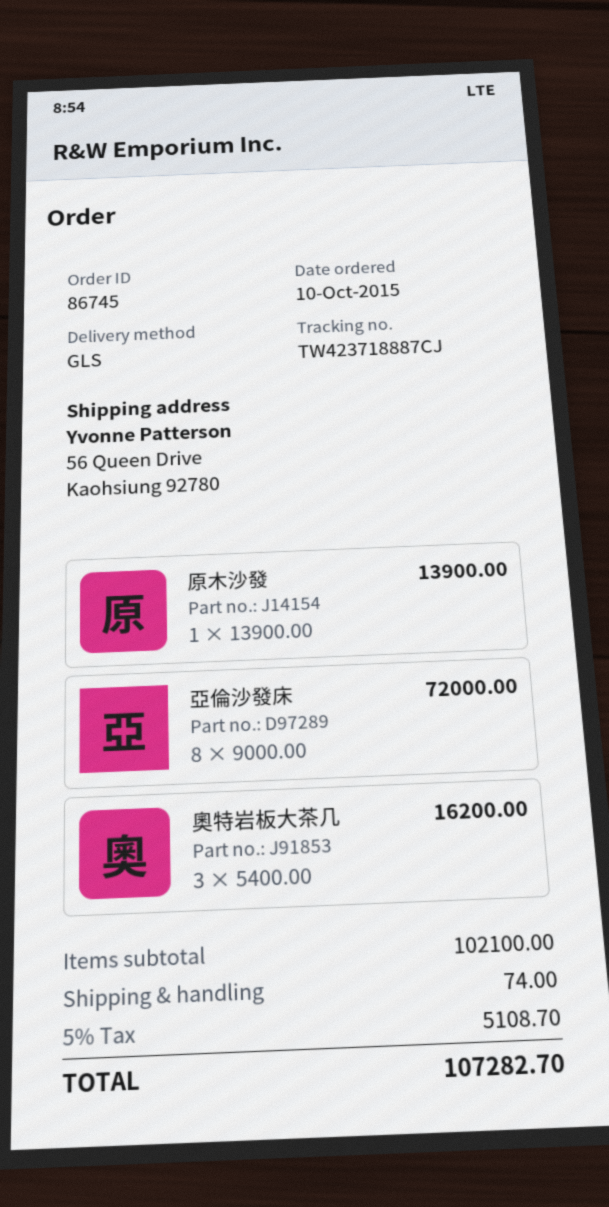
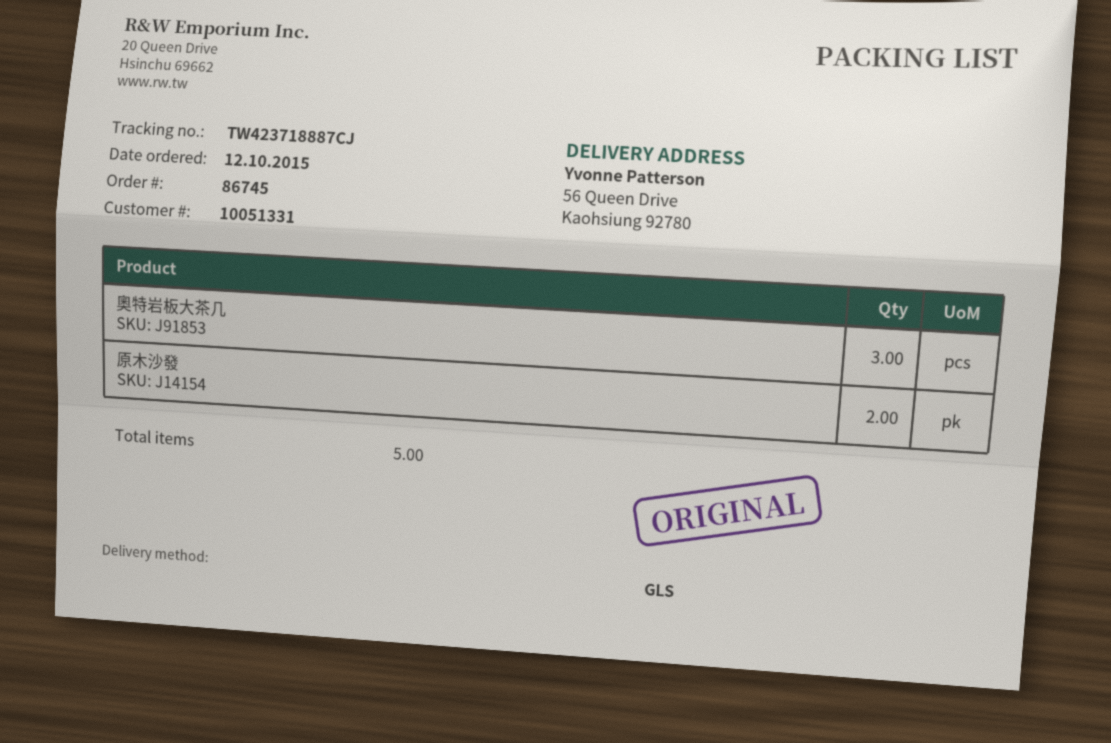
order date: 2015-10-10 -> 2015-10-12
原木沙發: 1 -> 2
亞倫沙發床: 8 -> none

